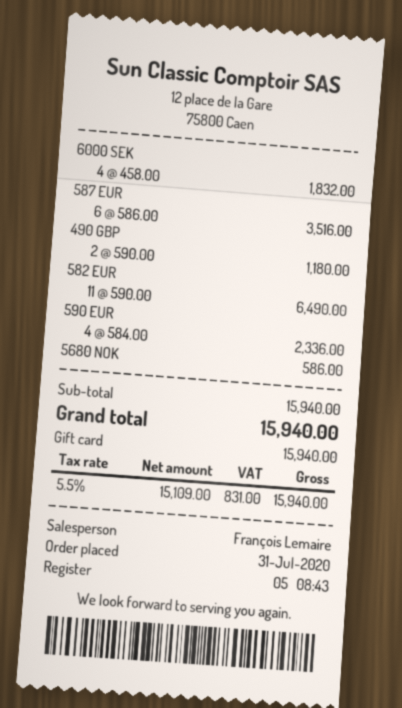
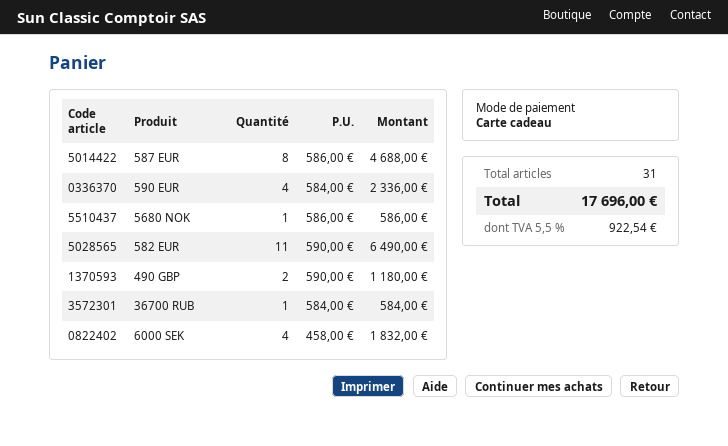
587 EUR: 6 x 586.00 = 3516.00 -> 8 x 586.00 = 4688.00
36700 RUB: none -> 1 x 584.00 = 584.00
tax: 5.5% = 831.00 -> 5.5% = 922.54
total: 15940.00 -> 17696.00

